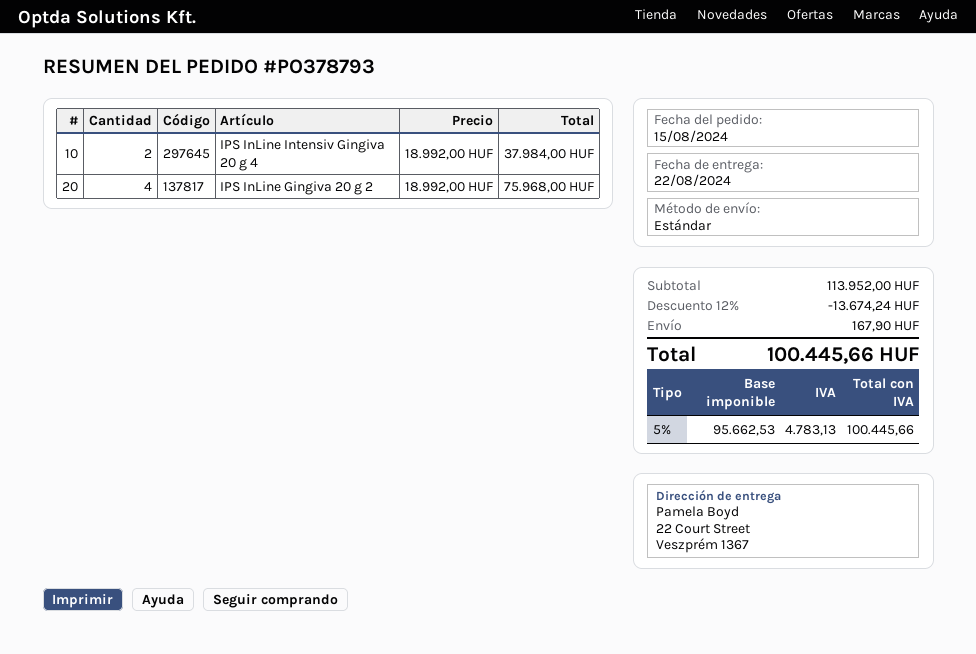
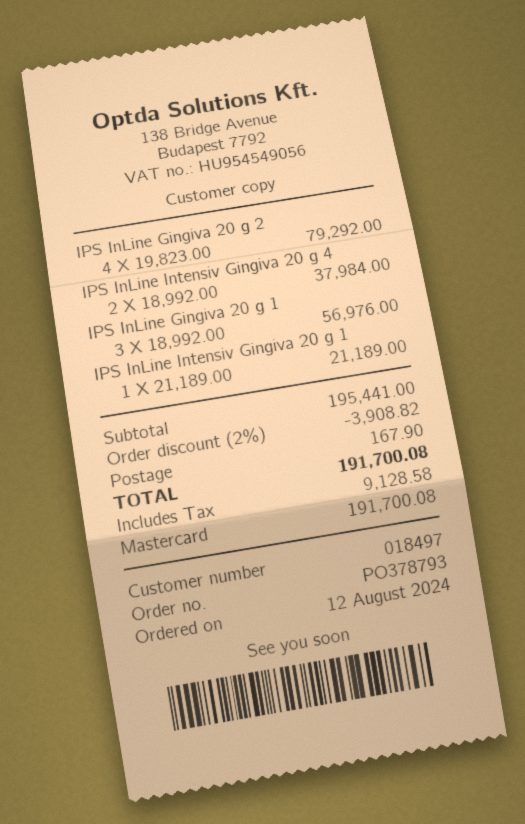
order date: 2024-08-15 -> 2024-08-12
IPS InLine Gingiva 20 g 2: 4 x 18992.00 = 75968.00 -> 4 x 19823.00 = 79292.00
IPS InLine Gingiva 20 g 1: none -> 3 x 18992.00 = 56976.00
IPS InLine Intensiv Gingiva 20 g 1: none -> 1 x 21189.00 = 21189.00
subtotal: 113952.00 -> 195441.00
discount: 12% = 13674.24 -> 2% = 3908.82
tax: 4783.13 -> 9128.58
total: 100445.66 -> 191700.08

